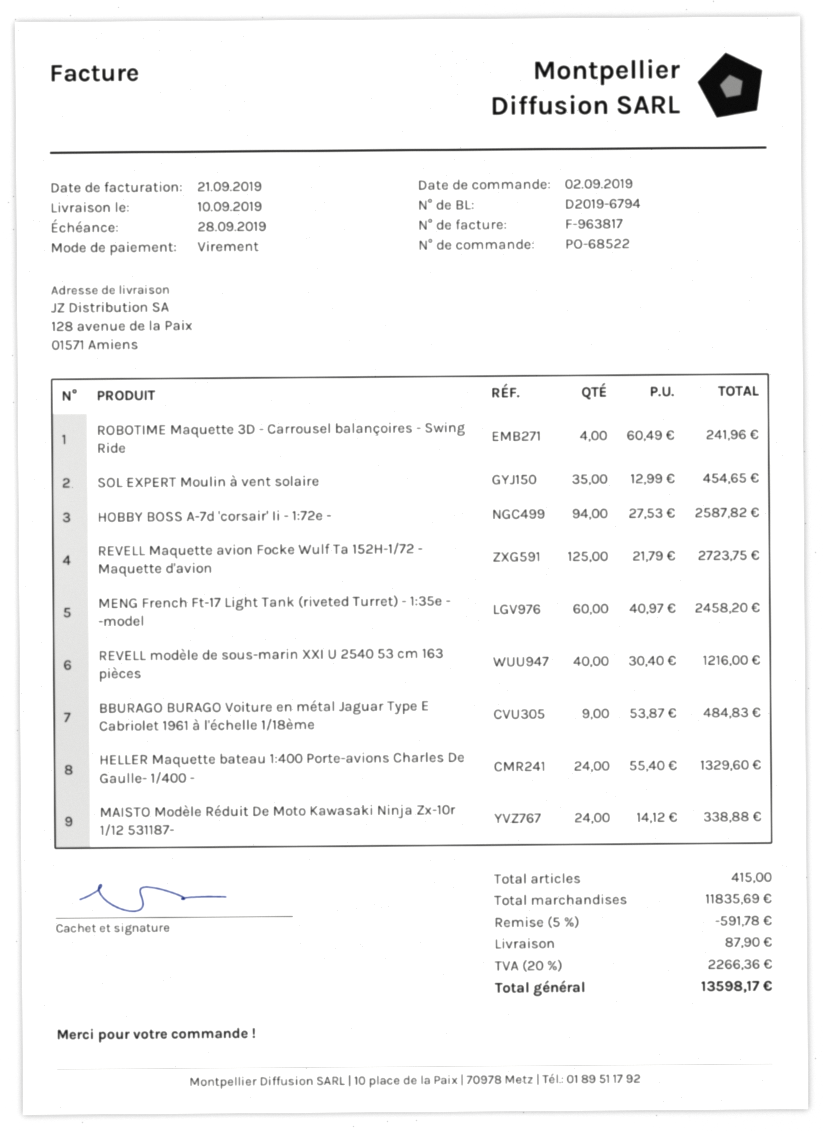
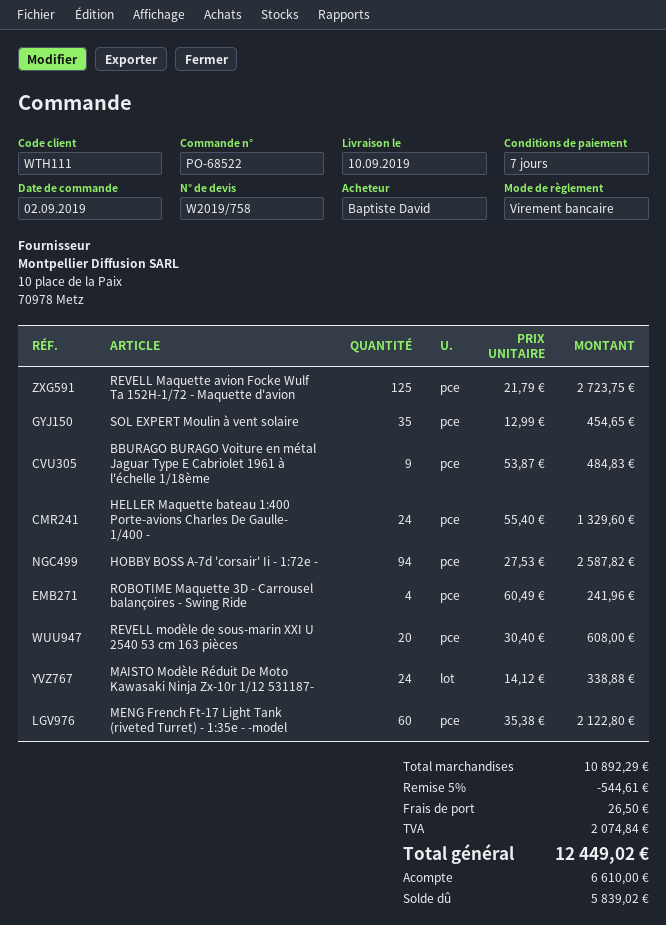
MENG French Ft-17 Light Tank (riveted Turret) - 1:35e - -model: 60 x 40.97 = 2458.20 -> 60 x 35.38 = 2122.80
REVELL modèle de sous-marin XXI U 2540 53 cm 163 pièces: 40 x 30.40 = 1216.00 -> 20 x 30.40 = 608.00
subtotal: 11835.69 -> 10892.29
discount: 5% = 591.78 -> 5% = 544.61
shipping: 87.90 -> 26.50
tax: 2266.36 -> 2074.84
total: 13598.17 -> 12449.02

